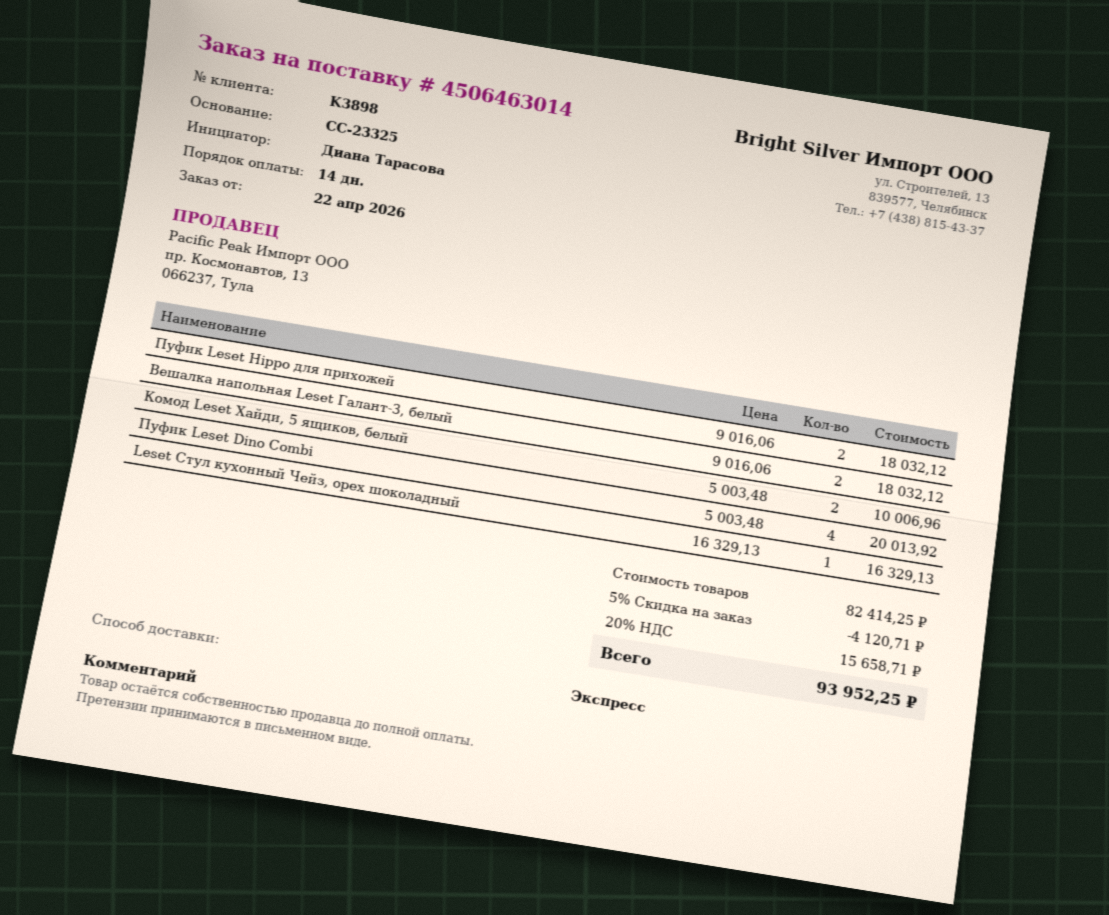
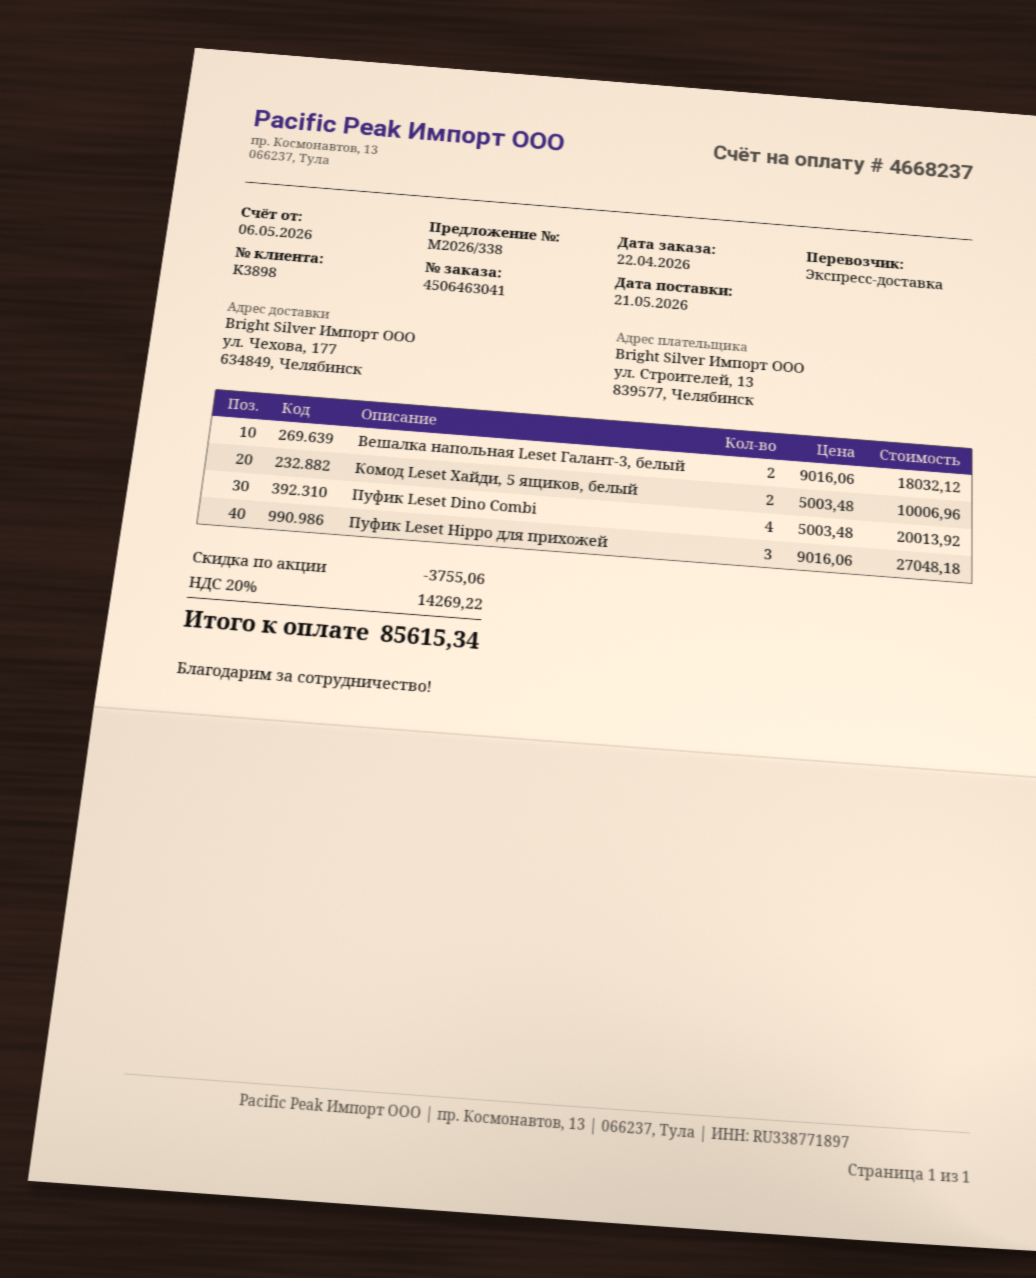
order number: 4506463014 -> 4506463041
Пуфик Leset Hippo для прихожей: 2 x 9016.06 = 18032.12 -> 3 x 9016.06 = 27048.18
Leset Стул кухонный Чейз, орех шоколадный: 1 x 16329.13 = 16329.13 -> none
discount: 4120.71 -> 3755.06
tax: 20% = 15658.71 -> 20% = 14269.22
total: 93952.25 -> 85615.34

